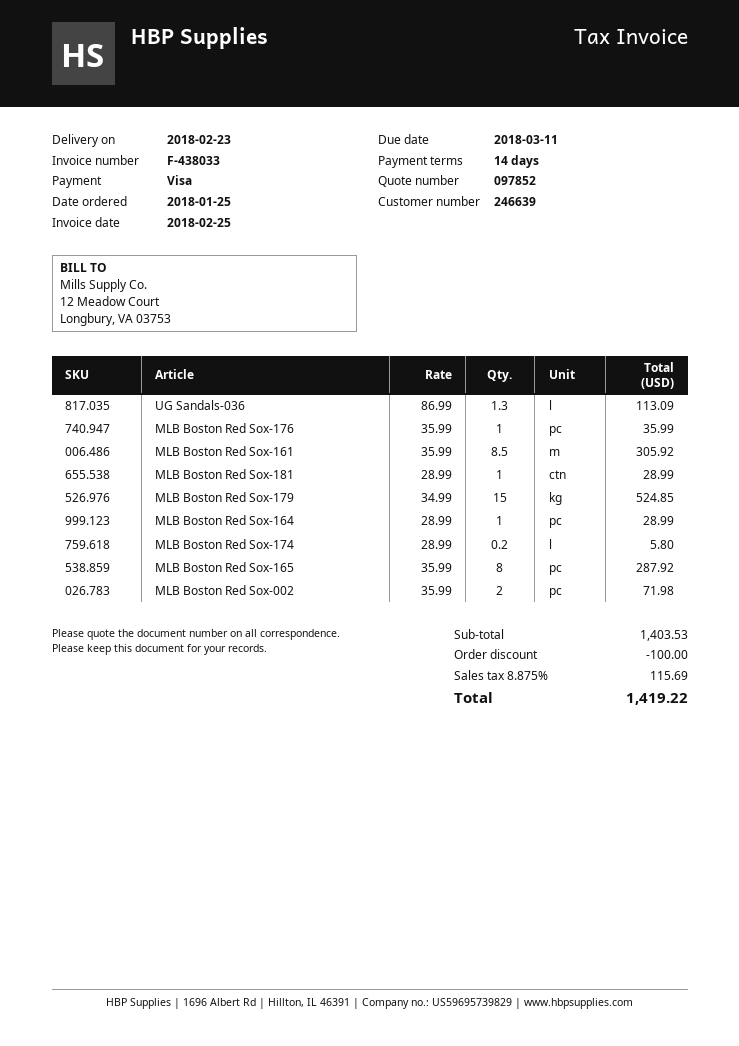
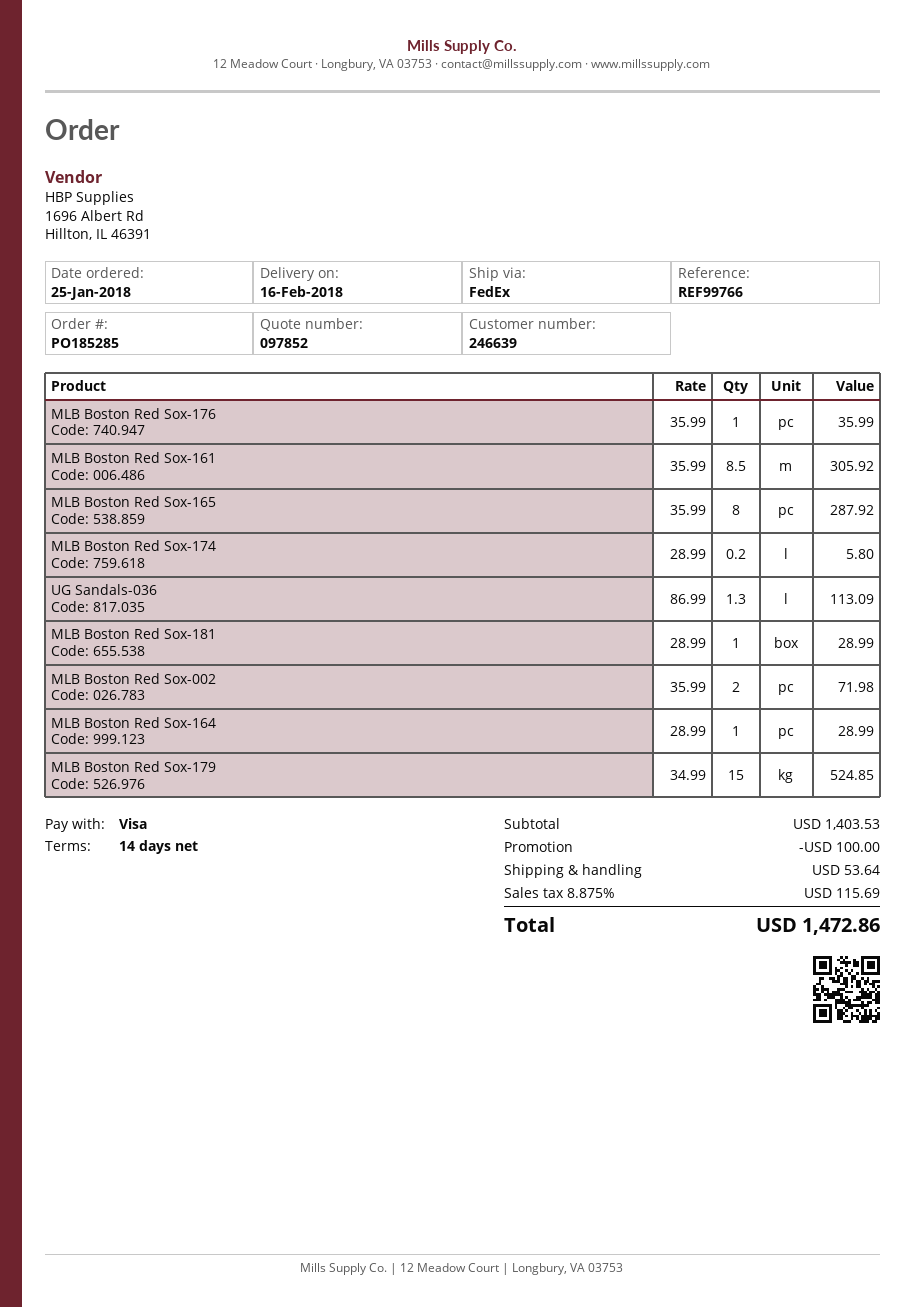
delivery date: 2018-02-23 -> 2018-02-16
shipping: none -> 53.64
total: 1419.22 -> 1472.86

